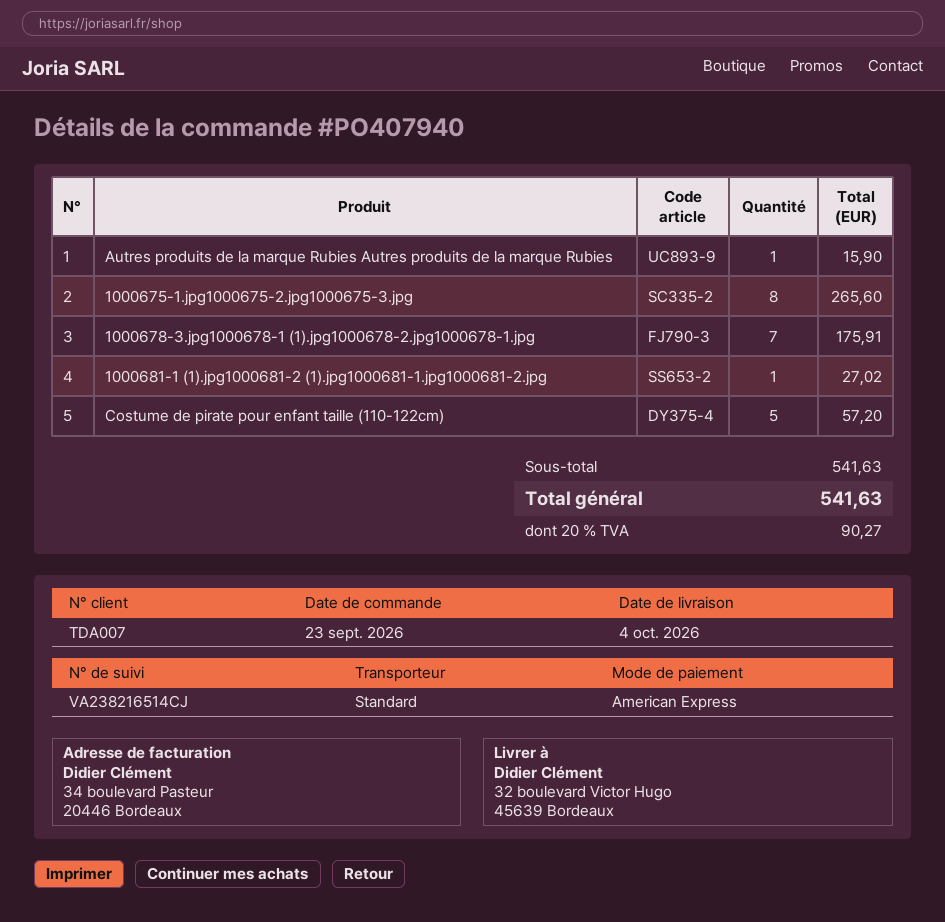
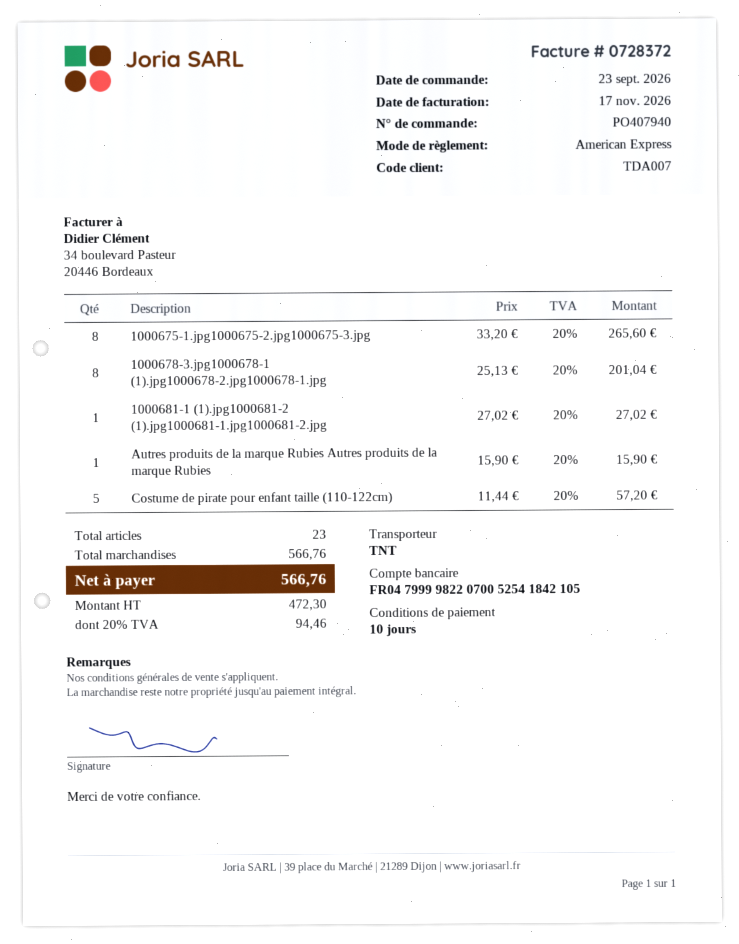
shipping method: standard -> TNT
1000678-3.jpg1000678-1 (1).jpg1000678-2.jpg1000678-1.jpg: 7 for 175.91 -> 8 for 201.04
subtotal: 541.63 -> 566.76
tax: 20% = 90.27 -> 20% = 94.46
total: 541.63 -> 566.76

